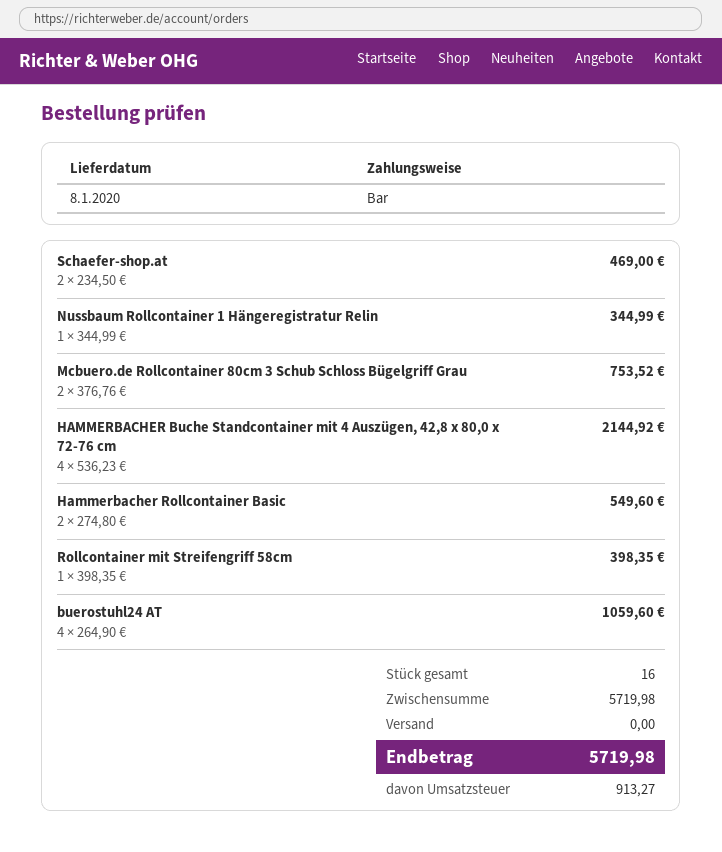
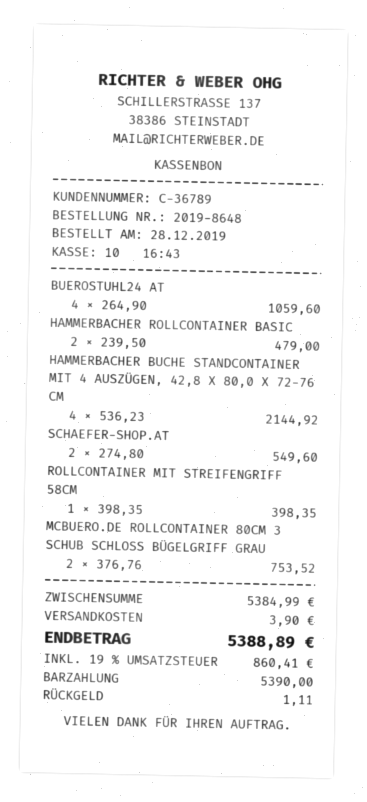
Schaefer-shop.at: 2 x 234.50 = 469.00 -> 2 x 274.80 = 549.60
Nussbaum Rollcontainer 1 Hängeregistratur Relin: 1 x 344.99 = 344.99 -> none
Hammerbacher Rollcontainer Basic: 2 x 274.80 = 549.60 -> 2 x 239.50 = 479.00
subtotal: 5719.98 -> 5384.99
shipping: 0.00 -> 3.90
tax: 913.27 -> 860.41
total: 5719.98 -> 5388.89

